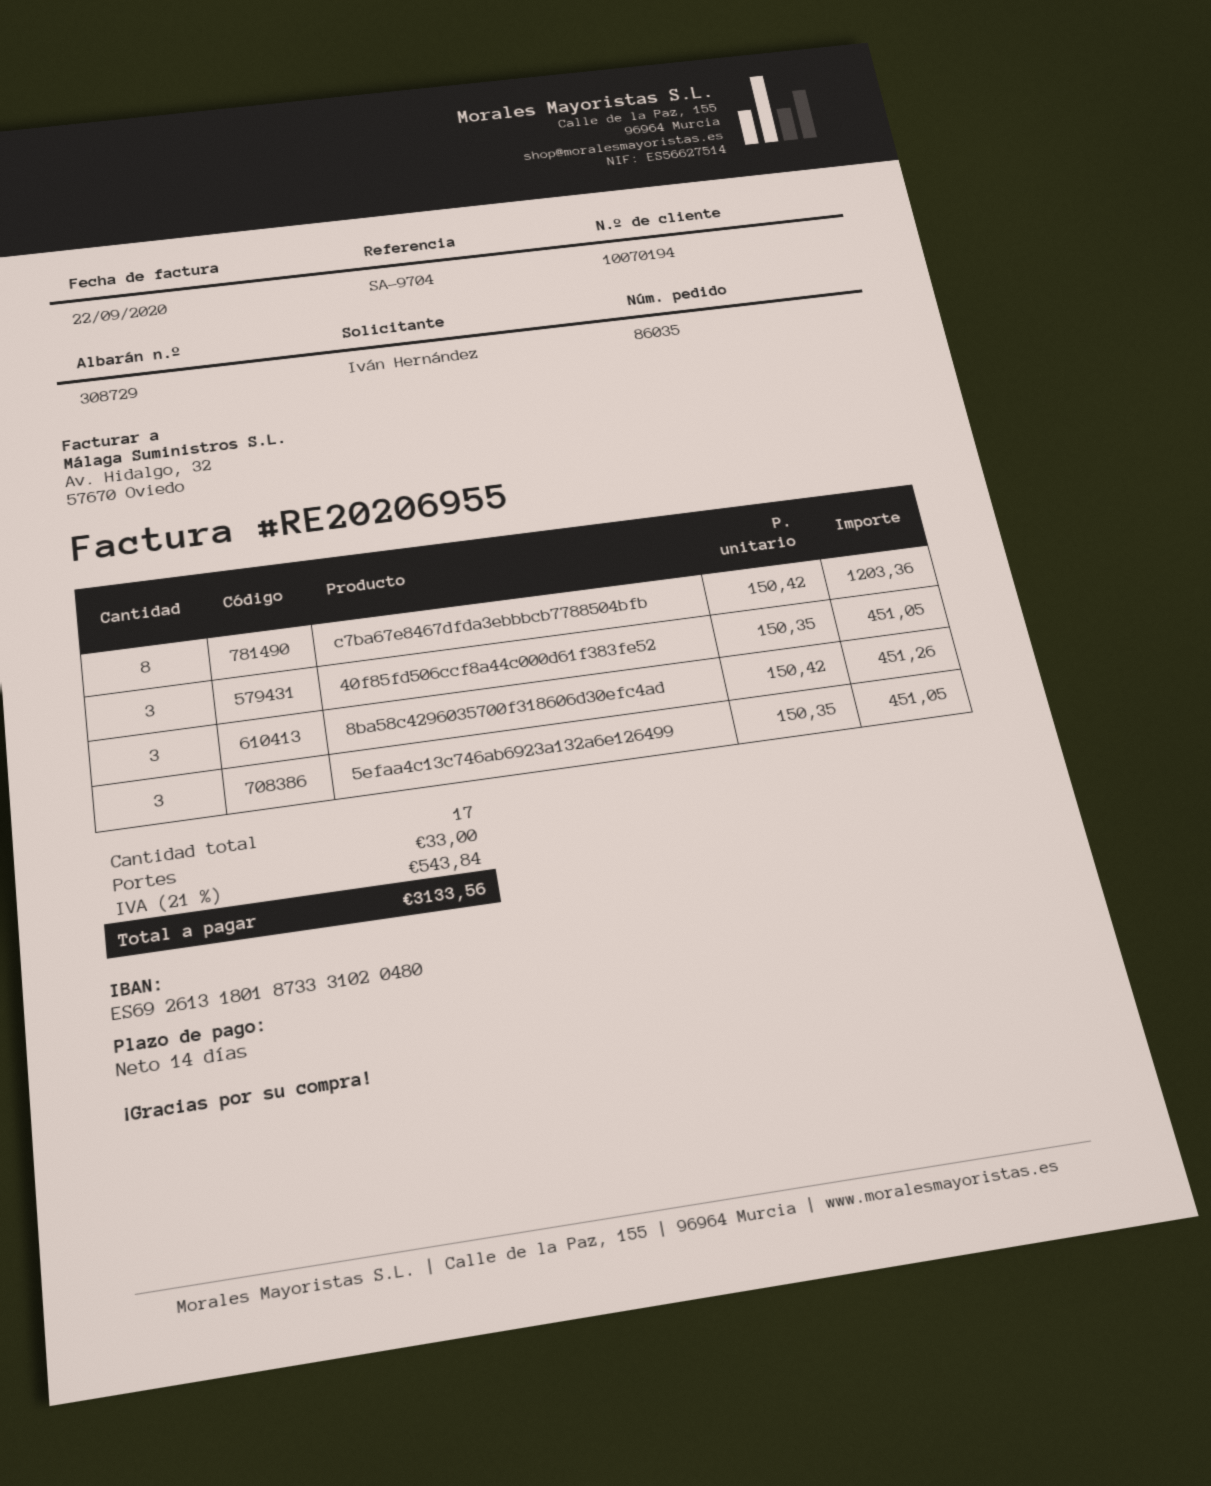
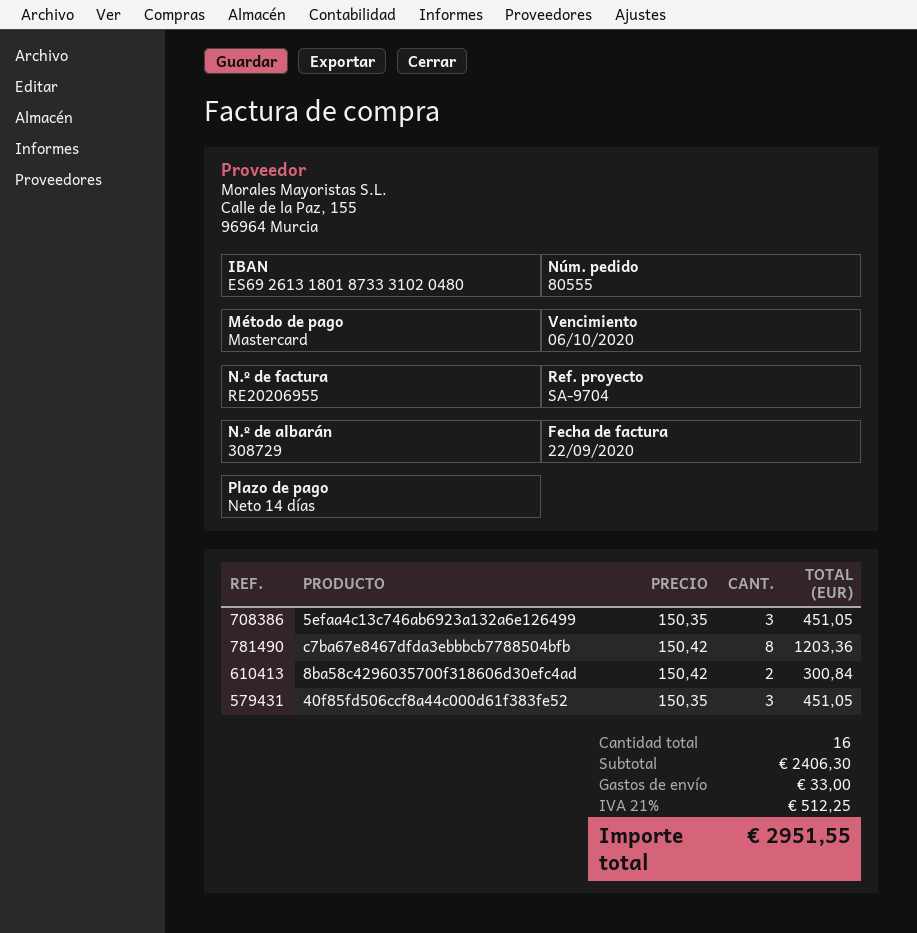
order number: 86035 -> 80555
8ba58c4296035700f318606d30efc4ad: 3 x 150.42 = 451.26 -> 2 x 150.42 = 300.84
total quantity: 17 -> 16
tax: 21% = 543.84 -> 21% = 512.25
total: 3133.56 -> 2951.55

